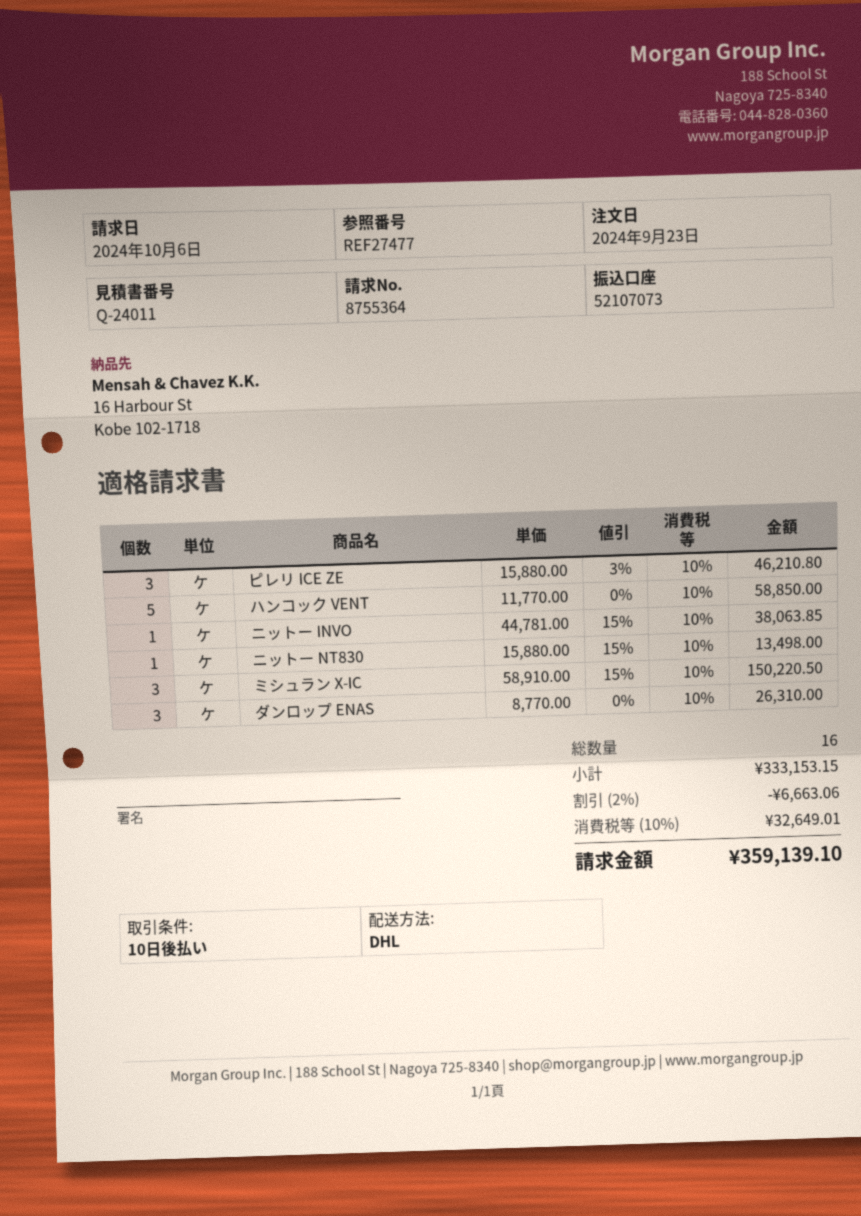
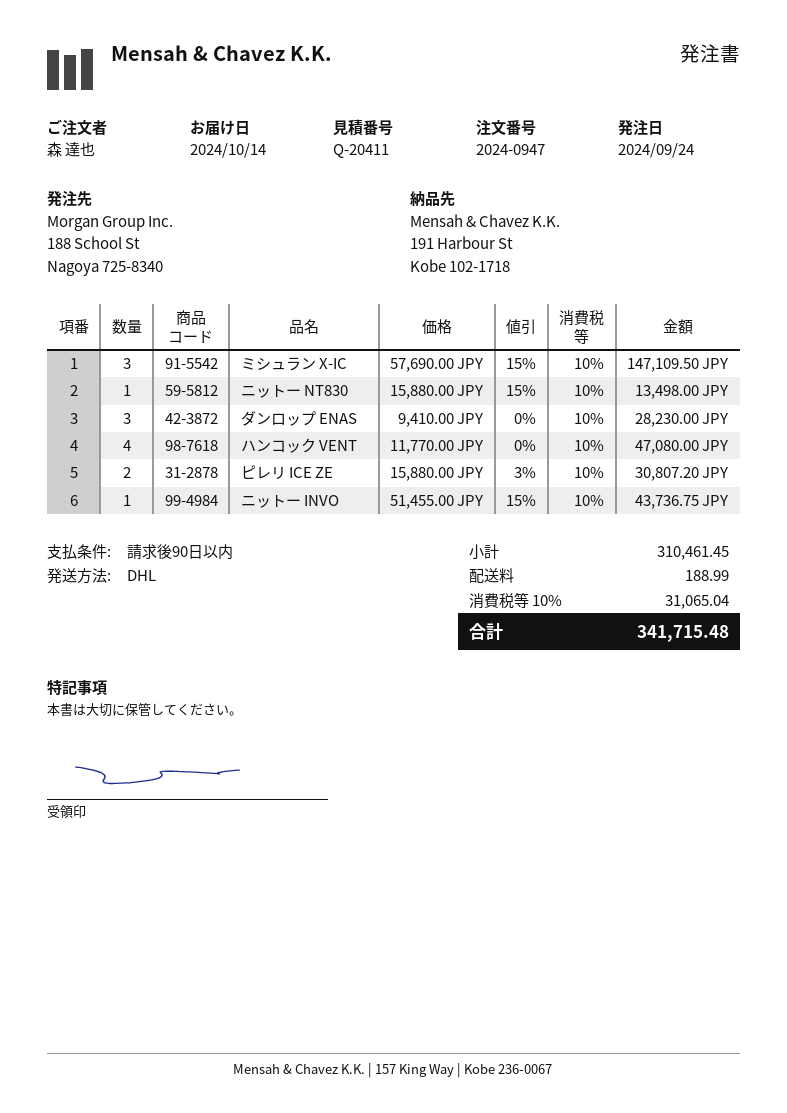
quote number: Q-24011 -> Q-20411
order date: 2024-09-23 -> 2024-09-24
payment terms: 10 days -> 90 days
ship to: 16 Harbour St, Kobe 102-1718 -> 191 Harbour St, Kobe 102-1718
ピレリ ICE ZE: 3 x 15880.00 - 3% = 46210.80 -> 2 x 15880.00 - 3% = 30807.20
ハンコック VENT: 5 x 11770.00 = 58850.00 -> 4 x 11770.00 = 47080.00
ニットー INVO: 1 x 44781.00 - 15% = 38063.85 -> 1 x 51455.00 - 15% = 43736.75
ミシュラン X-IC: 3 x 58910.00 - 15% = 150220.50 -> 3 x 57690.00 - 15% = 147109.50
ダンロップ ENAS: 3 x 8770.00 = 26310.00 -> 3 x 9410.00 = 28230.00
subtotal: 333153.15 -> 310461.45
discount: 2% = 6663.06 -> none
shipping: none -> 188.99
tax: 10% = 32649.01 -> 10% = 31065.04
total: 359139.10 -> 341715.48

